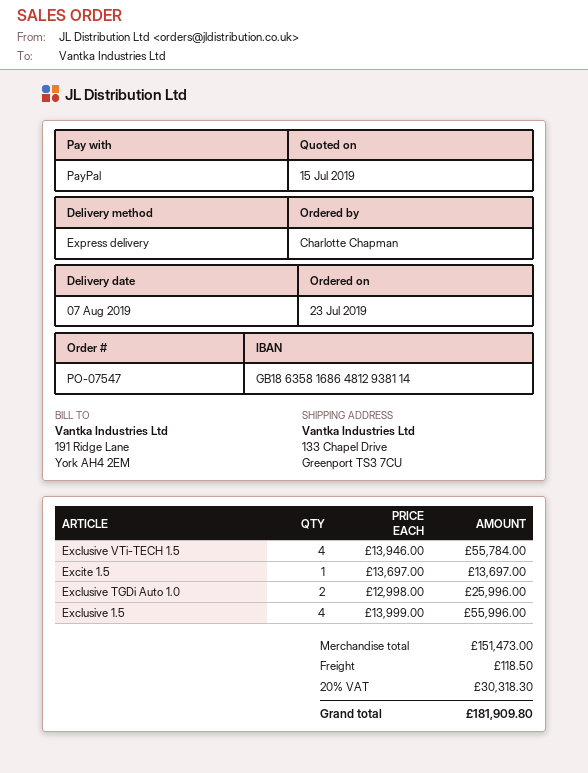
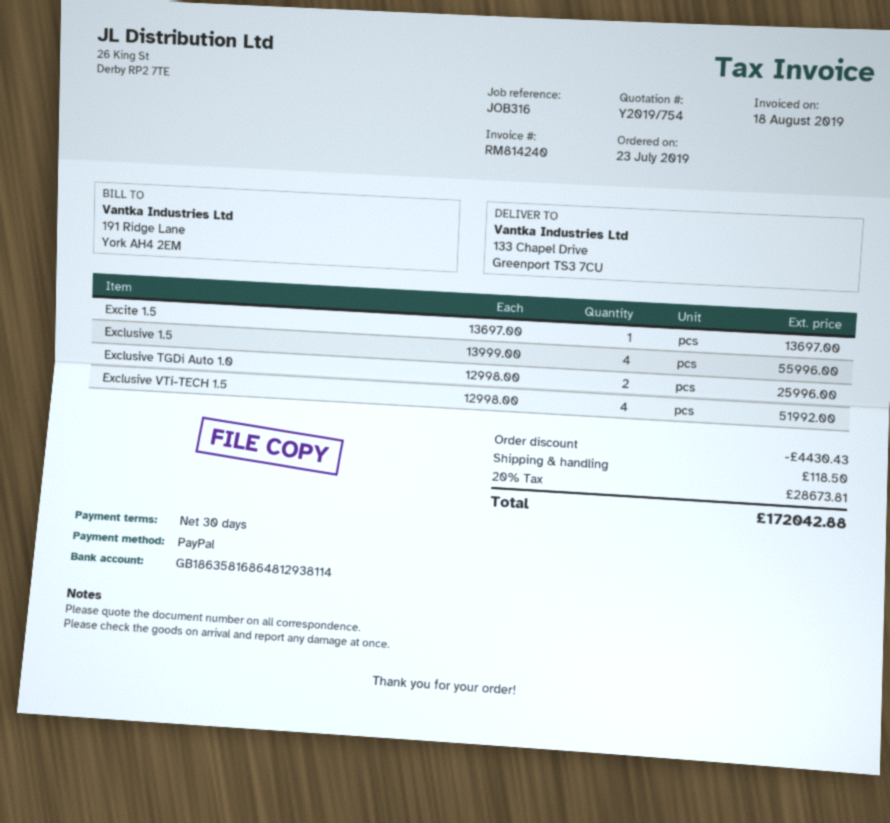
Exclusive VTi-TECH 1.5: 4 x 13946.00 = 55784.00 -> 4 x 12998.00 = 51992.00
discount: none -> 4430.43
tax: 20% = 30318.30 -> 20% = 28673.81
total: 181909.80 -> 172042.88

